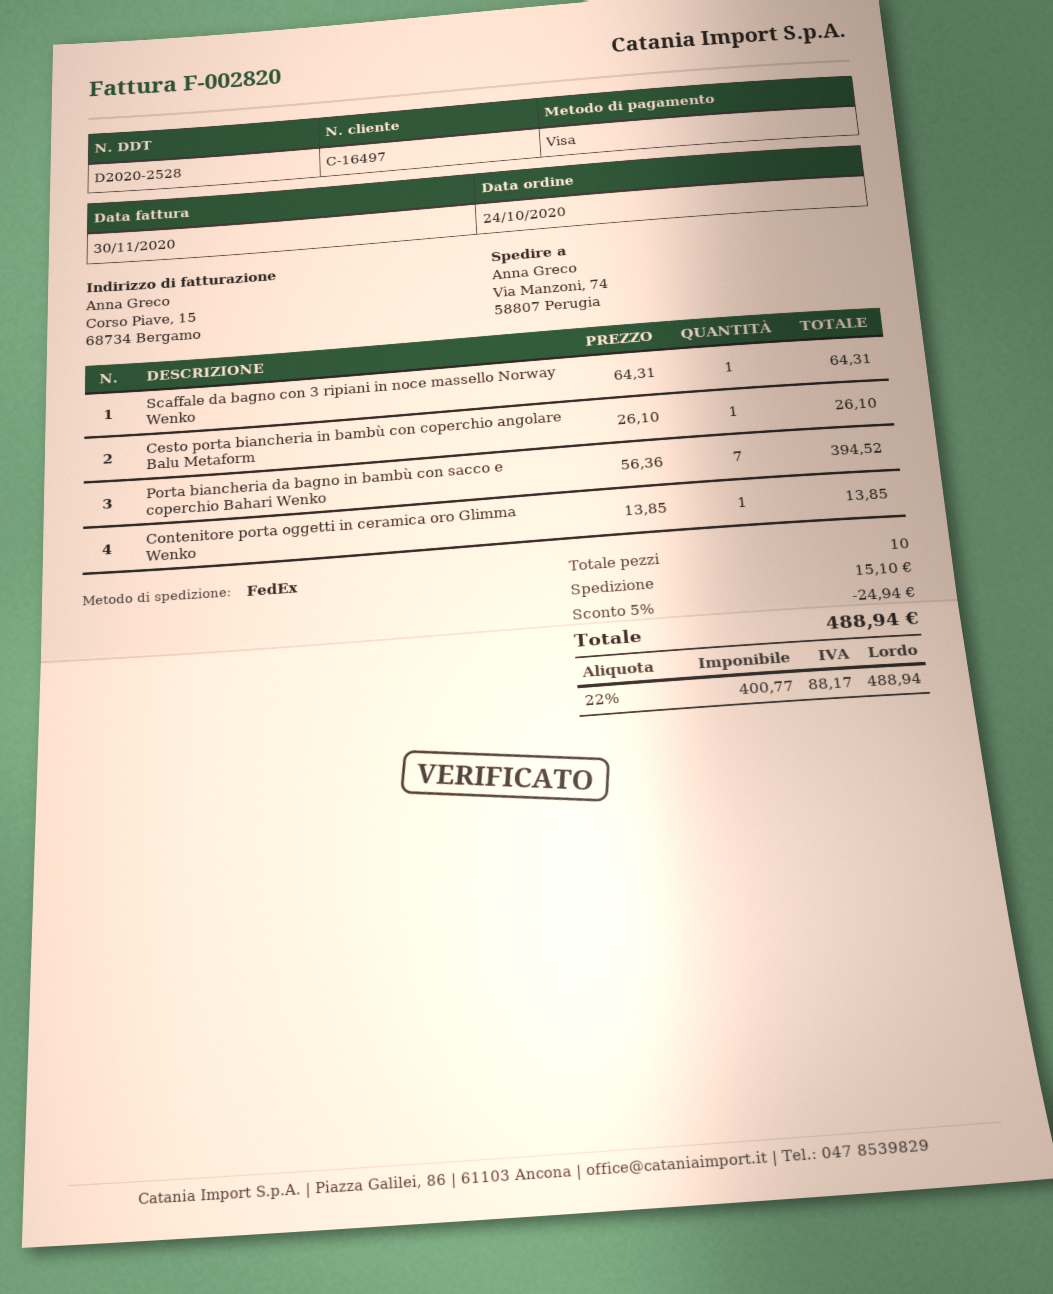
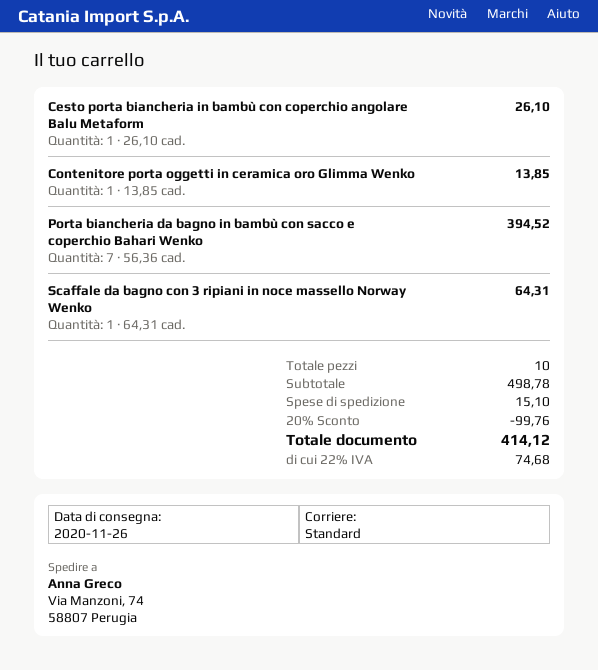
shipping method: FedEx -> standard
discount: 5% = 24.94 -> 20% = 99.76
tax: 22% = 88.17 -> 22% = 74.68
total: 488.94 -> 414.12

